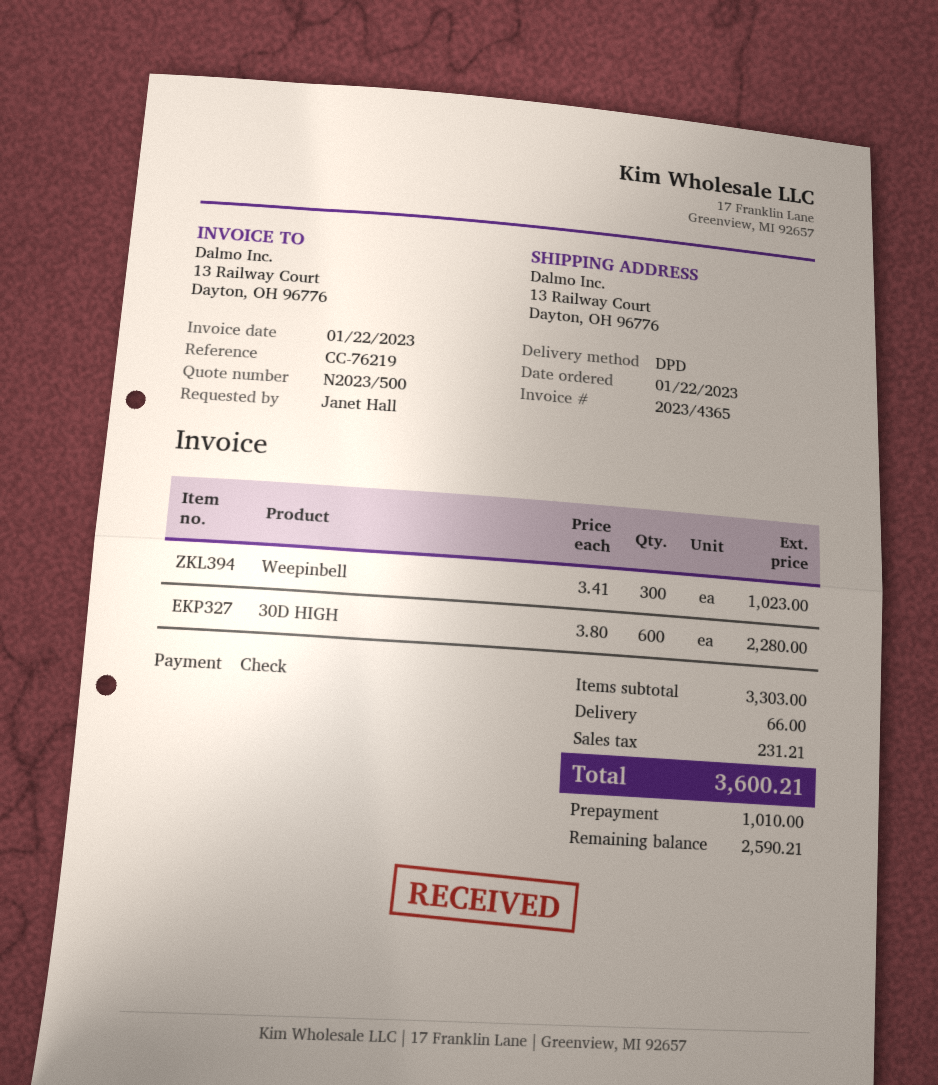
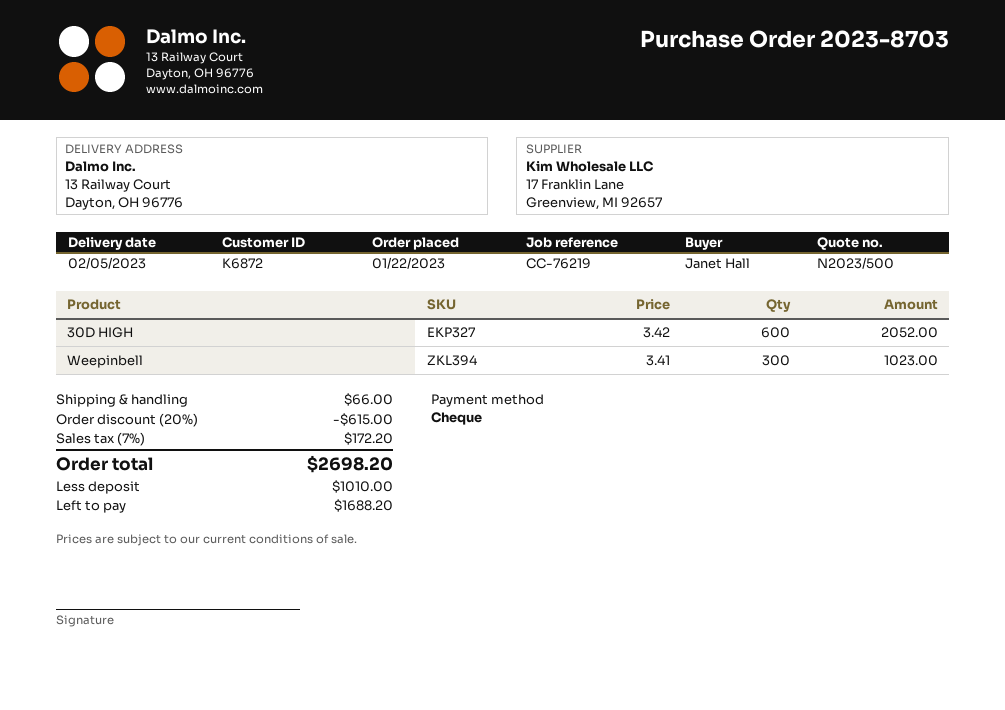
30D HIGH: 600 x 3.80 = 2280.00 -> 600 x 3.42 = 2052.00
discount: none -> 20% = 615.00
tax: 231.21 -> 172.20
total: 3600.21 -> 2698.20
balance: 2590.21 -> 1688.20

